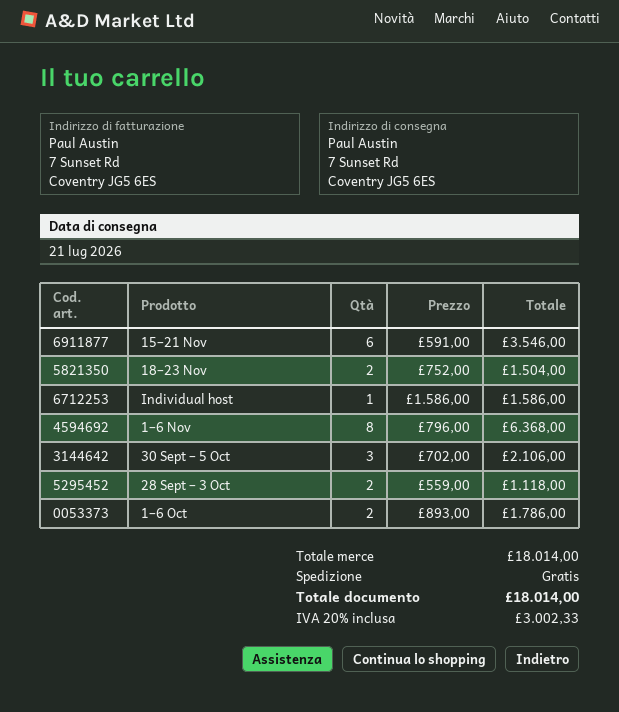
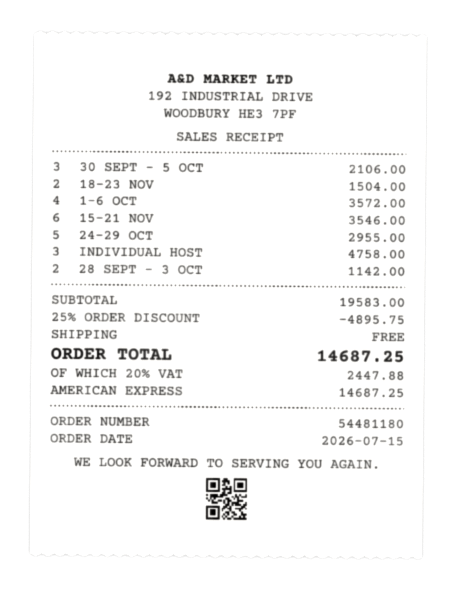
Individual host: 1 for 1586.00 -> 3 for 4758.00
1–6 Nov: 8 for 6368.00 -> none
28 Sept – 3 Oct: 2 for 1118.00 -> 2 for 1142.00
1–6 Oct: 2 for 1786.00 -> 4 for 3572.00
24–29 OCT: none -> 5 for 2955.00
subtotal: 18014.00 -> 19583.00
discount: none -> 25% = 4895.75
tax: 20% = 3002.33 -> 20% = 2447.88
total: 18014.00 -> 14687.25

